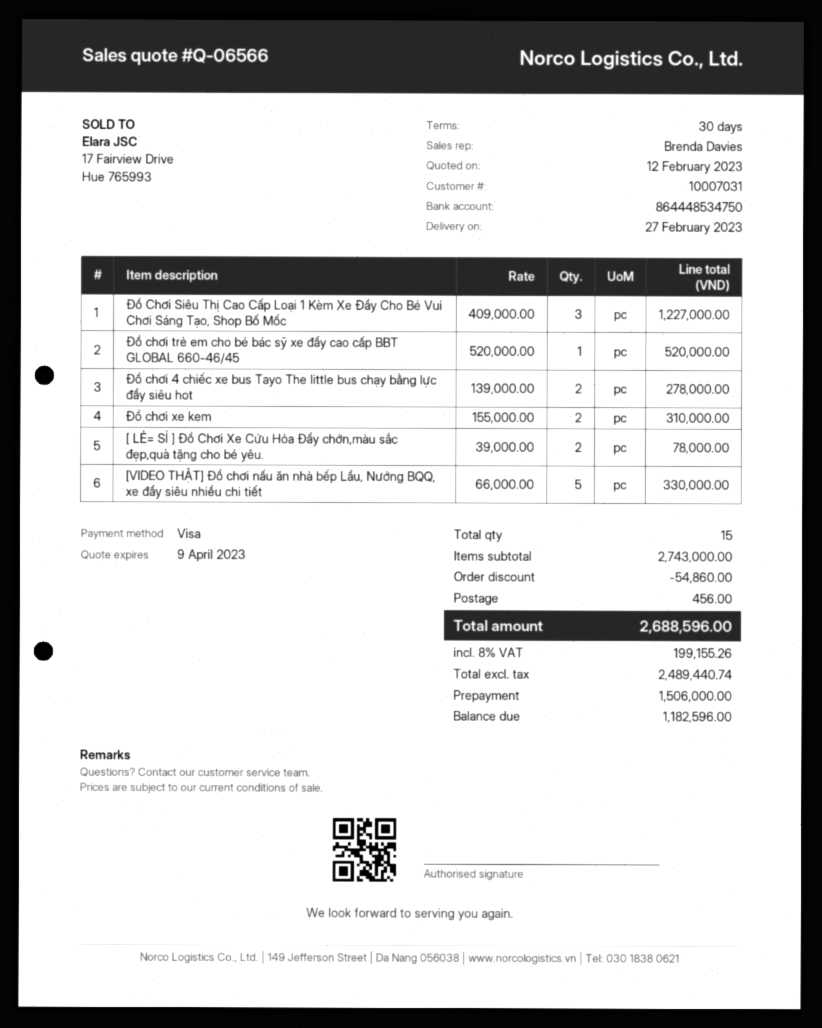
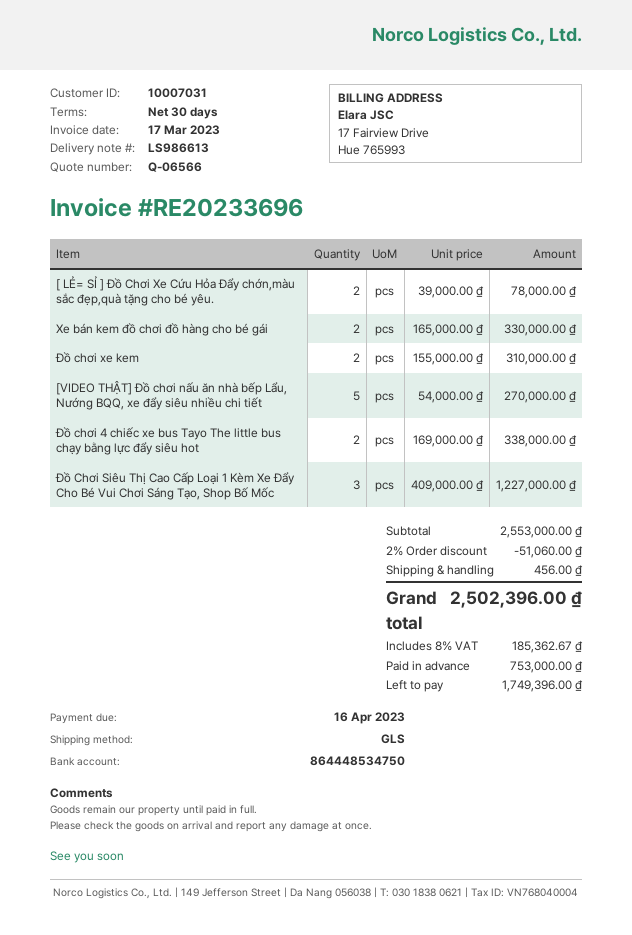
Đồ chơi trẻ em cho bé bác sỹ xe đẩy cao cấp BBT GLOBAL 660-46/45: 1 x 520000.00 = 520000.00 -> none
Đồ chơi 4 chiếc xe bus Tayo The little bus chạy bằng lực đẩy siêu hot: 2 x 139000.00 = 278000.00 -> 2 x 169000.00 = 338000.00
[VIDEO THẬT] Đồ chơi nấu ăn nhà bếp Lẩu, Nướng BQQ, xe đẩy siêu nhiều chi tiết: 5 x 66000.00 = 330000.00 -> 5 x 54000.00 = 270000.00
Xe bán kem đồ chơi đồ hàng cho bé gái: none -> 2 x 165000.00 = 330000.00
subtotal: 2743000.00 -> 2553000.00
discount: 54860.00 -> 51060.00
tax: 8% = 199155.26 -> 8% = 185362.67
total: 2688596.00 -> 2502396.00
deposit: 1506000.00 -> 753000.00
balance: 1182596.00 -> 1749396.00

